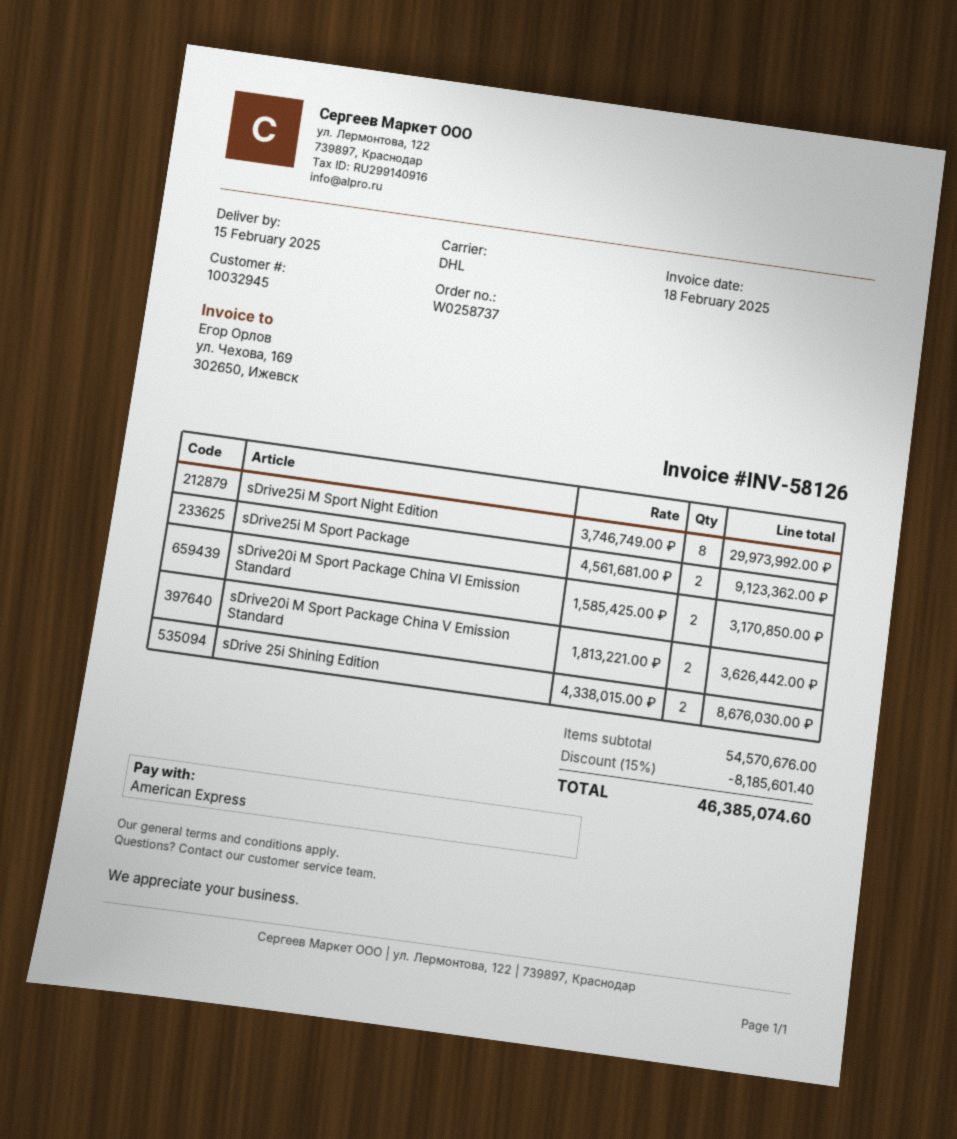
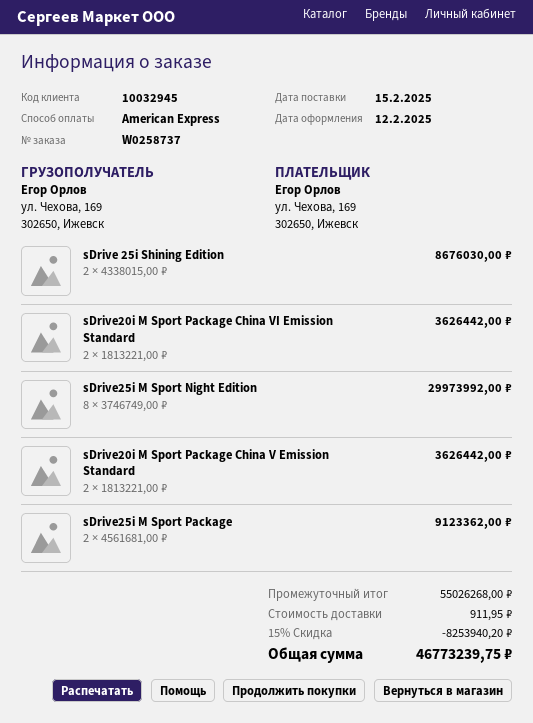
sDrive20i M Sport Package China VI Emission Standard: 2 x 1585425.00 = 3170850.00 -> 2 x 1813221.00 = 3626442.00
subtotal: 54570676.00 -> 55026268.00
discount: 15% = 8185601.40 -> 15% = 8253940.20
shipping: none -> 911.95
total: 46385074.60 -> 46773239.75

